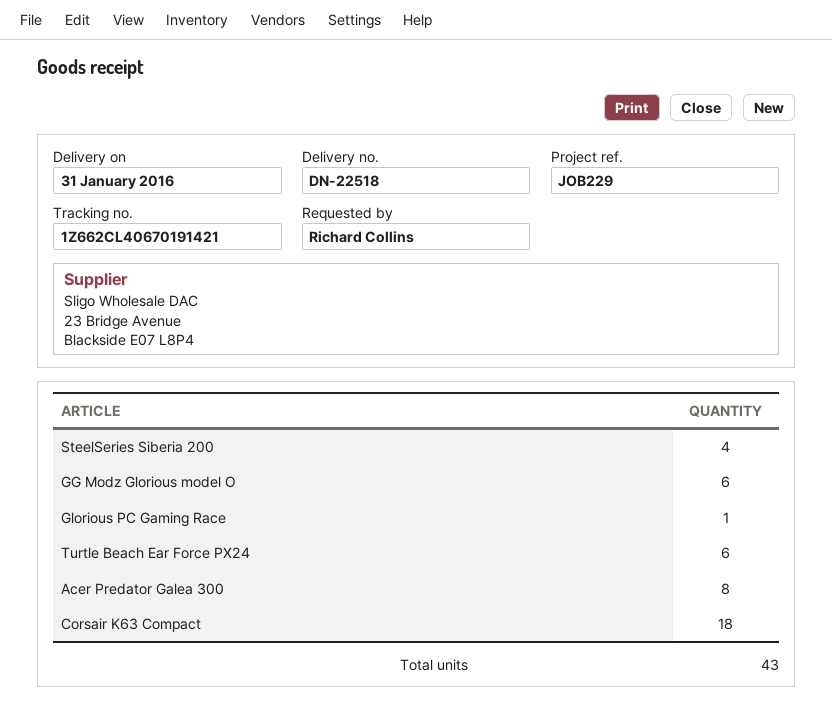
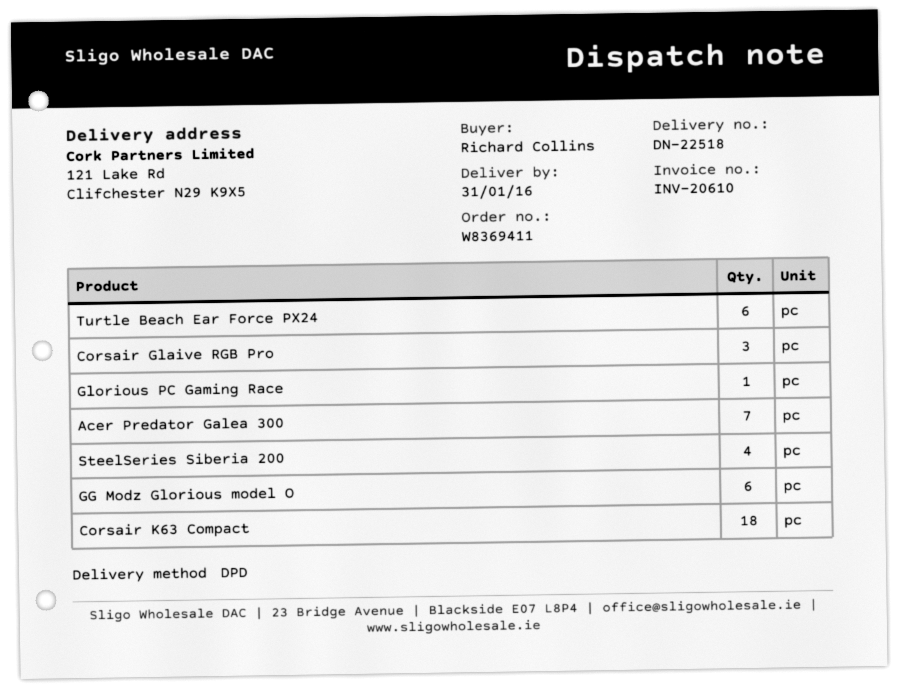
Acer Predator Galea 300: 8 -> 7
Corsair Glaive RGB Pro: none -> 3

